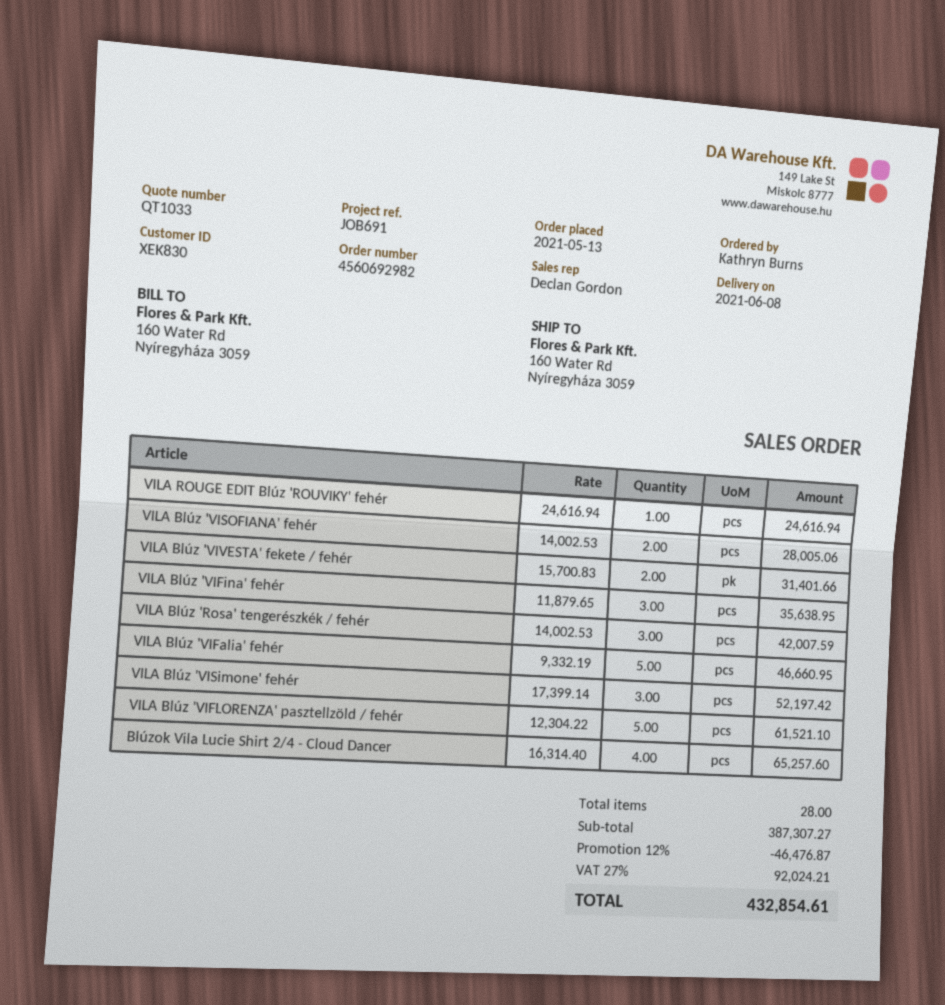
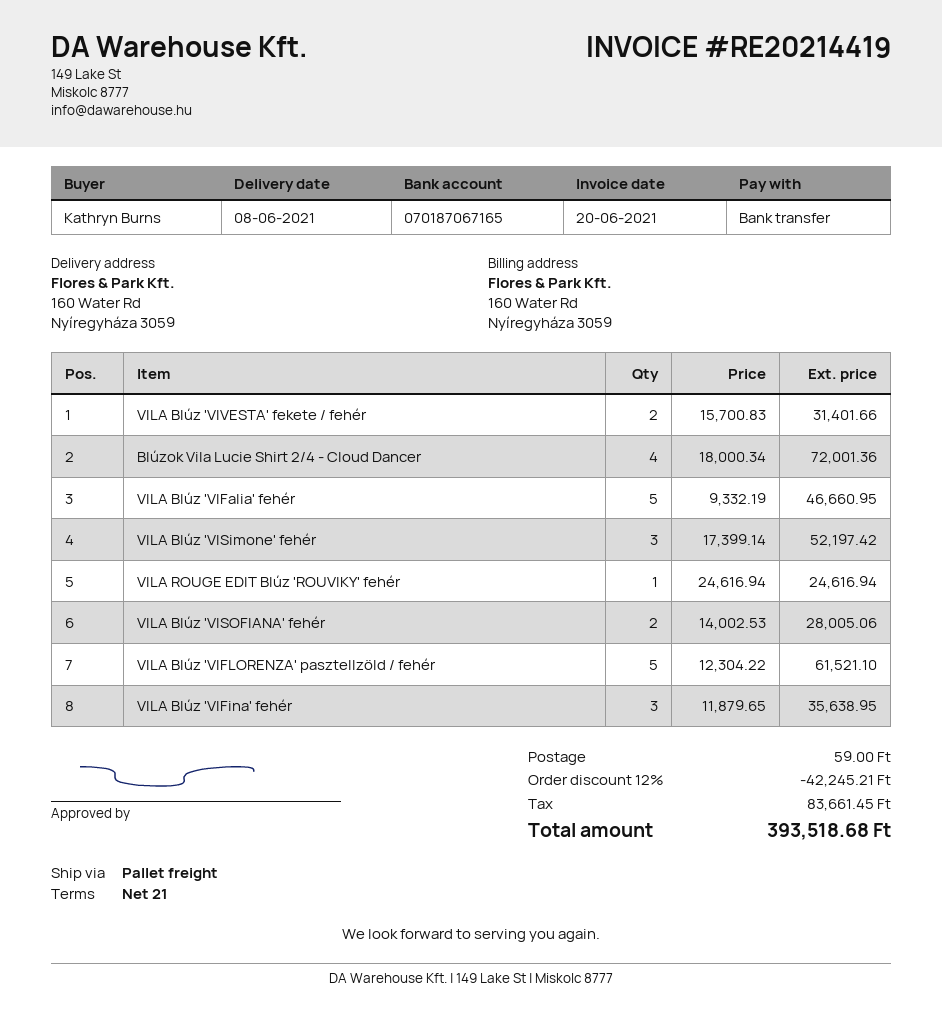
VILA Blúz 'Rosa' tengerészkék / fehér: 3 x 14002.53 = 42007.59 -> none
Blúzok Vila Lucie Shirt 2/4 - Cloud Dancer: 4 x 16314.40 = 65257.60 -> 4 x 18000.34 = 72001.36
discount: 12% = 46476.87 -> 12% = 42245.21
shipping: none -> 59.00
tax: 92024.21 -> 83661.45
total: 432854.61 -> 393518.68

